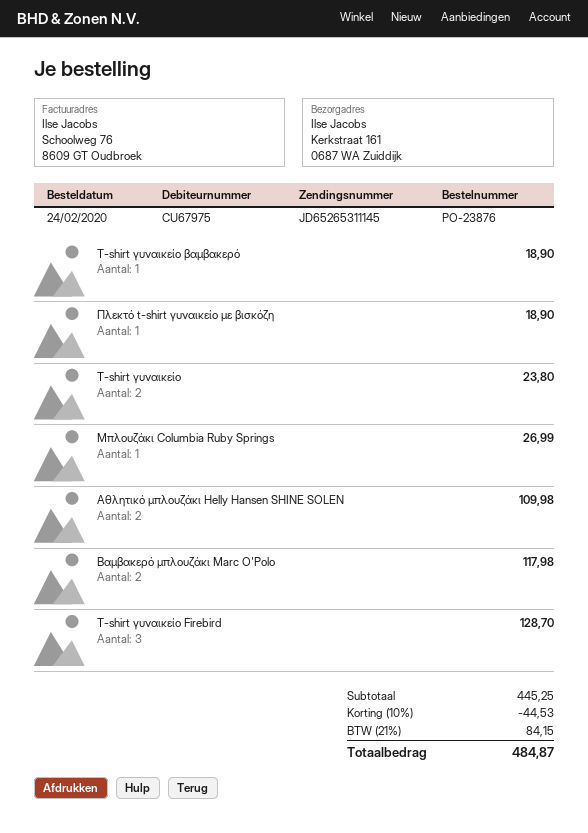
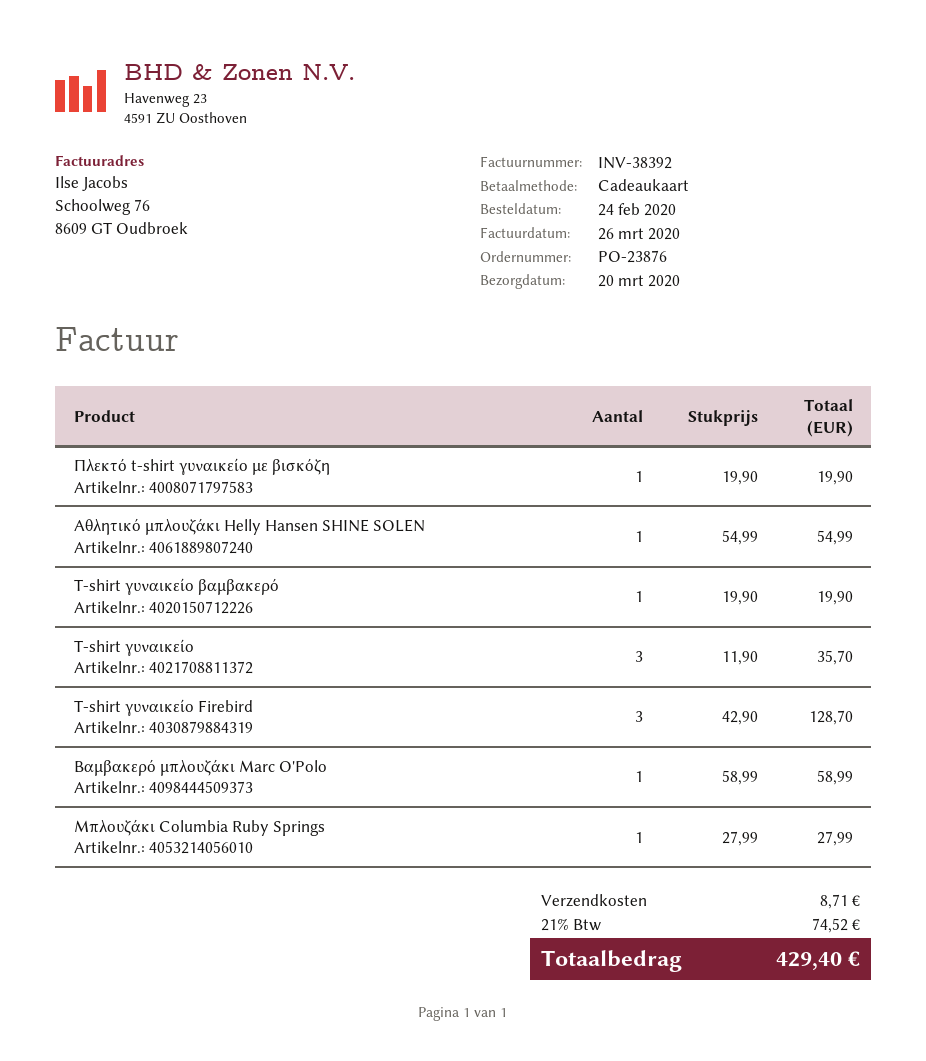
T-shirt γυναικείο βαμβακερό: 1 for 18.90 -> 1 for 19.90
Πλεκτό t-shirt γυναικείο με βισκόζη: 1 for 18.90 -> 1 for 19.90
T-shirt γυναικείο: 2 for 23.80 -> 3 for 35.70
Μπλουζάκι Columbia Ruby Springs: 1 for 26.99 -> 1 for 27.99
Αθλητικό μπλουζάκι Helly Hansen SHINE SOLEN: 2 for 109.98 -> 1 for 54.99
Βαμβακερό μπλουζάκι Marc O'Polo: 2 for 117.98 -> 1 for 58.99
discount: 10% = 44.53 -> none
shipping: none -> 8.71
tax: 21% = 84.15 -> 21% = 74.52
total: 484.87 -> 429.40

